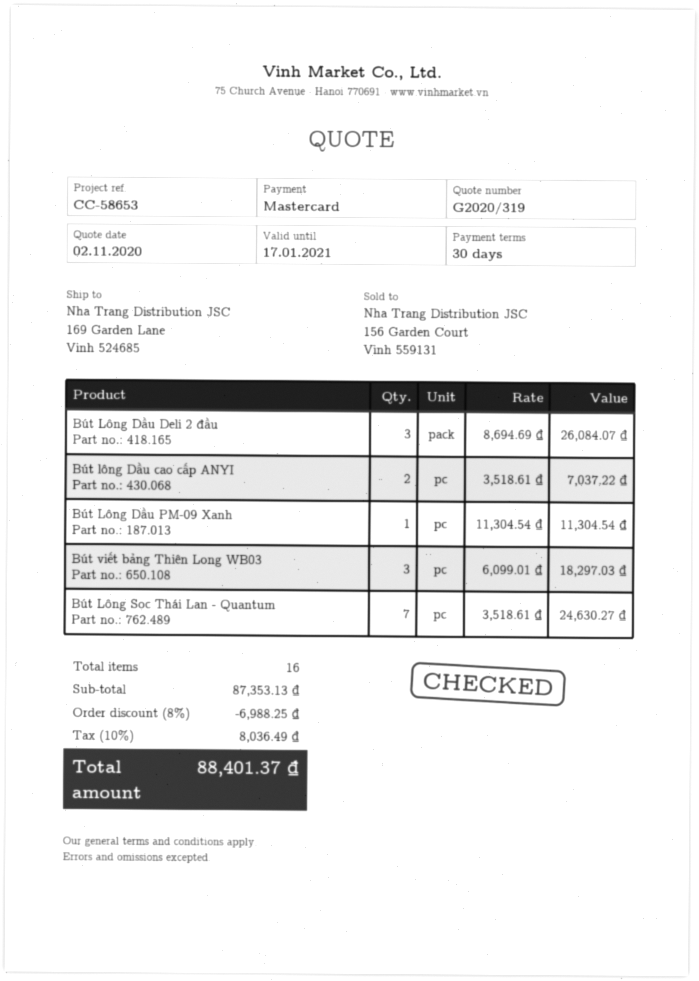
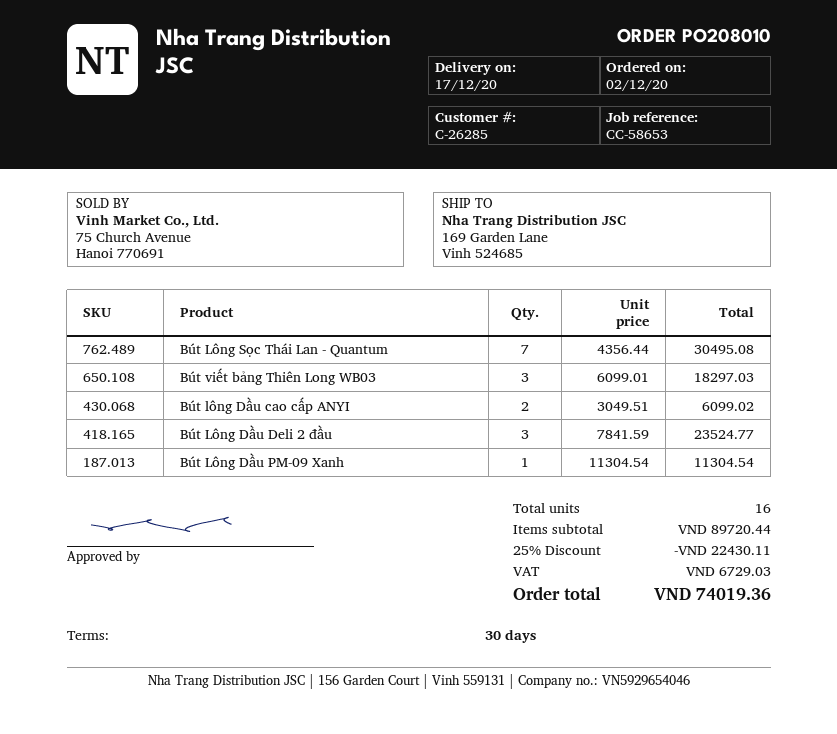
Bút Lông Dầu Deli 2 đầu: 3 x 8694.69 = 26084.07 -> 3 x 7841.59 = 23524.77
Bút lông Dầu cao cấp ANYI: 2 x 3518.61 = 7037.22 -> 2 x 3049.51 = 6099.02
Bút Lông Sọc Thái Lan - Quantum: 7 x 3518.61 = 24630.27 -> 7 x 4356.44 = 30495.08
subtotal: 87353.13 -> 89720.44
discount: 8% = 6988.25 -> 25% = 22430.11
tax: 8036.49 -> 6729.03
total: 88401.37 -> 74019.36

